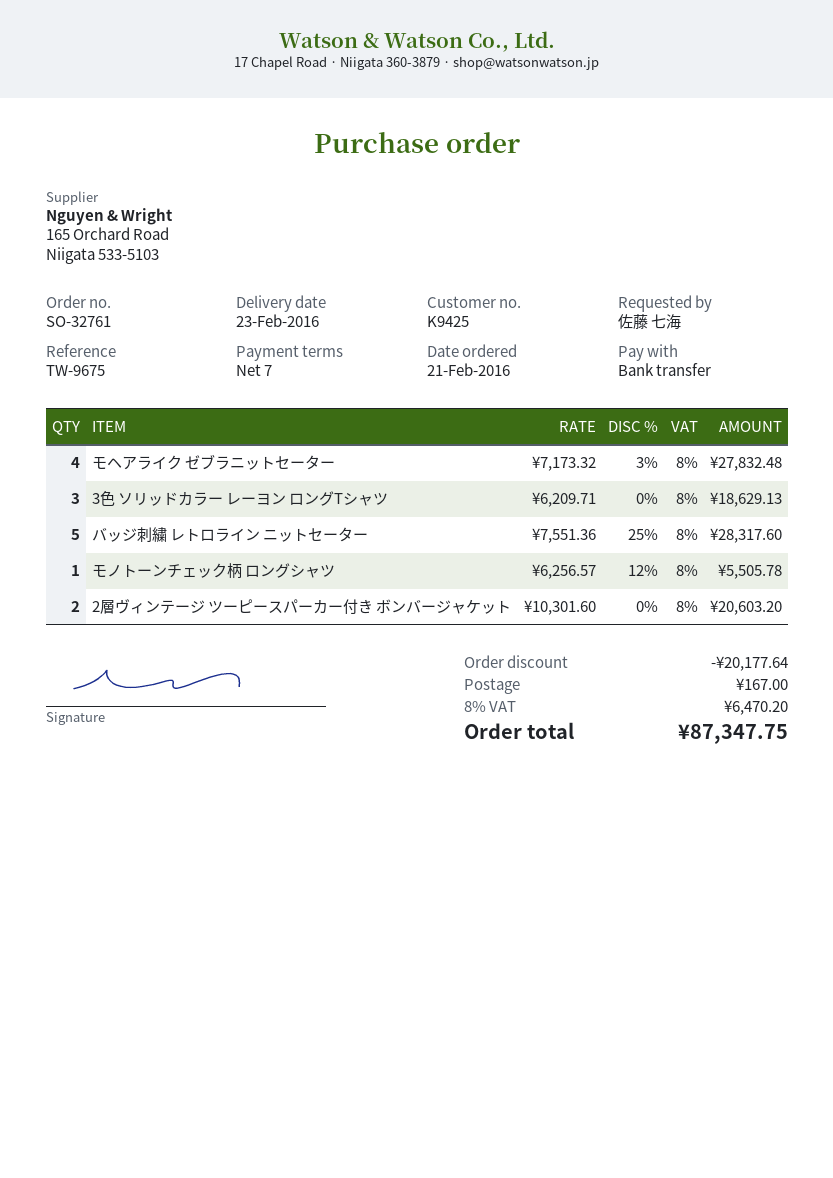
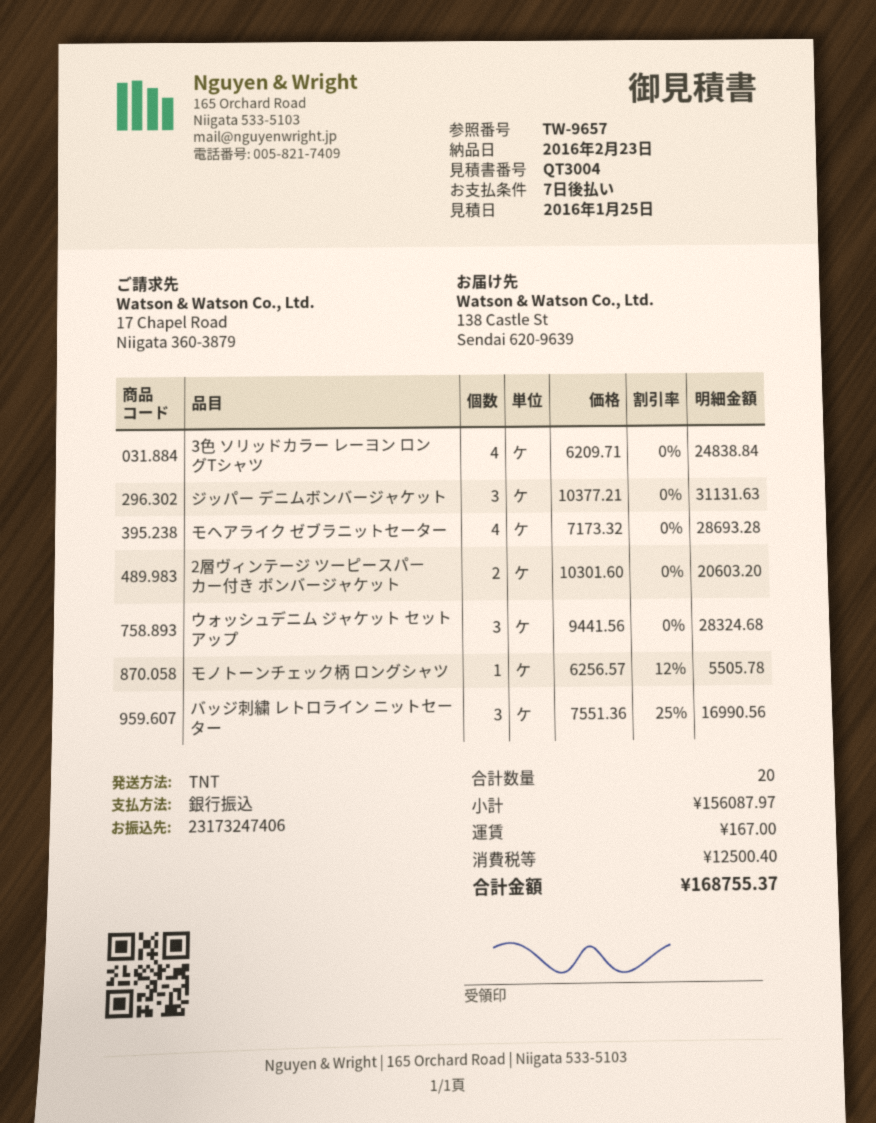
reference: TW-9675 -> TW-9657
モヘアライク ゼブラニットセーター: 4 x 7173.32 - 3% = 27832.48 -> 4 x 7173.32 = 28693.28
3色 ソリッドカラー レーヨン ロングTシャツ: 3 x 6209.71 = 18629.13 -> 4 x 6209.71 = 24838.84
バッジ刺繍 レトロライン ニットセーター: 5 x 7551.36 - 25% = 28317.60 -> 3 x 7551.36 - 25% = 16990.56
ジッパー デニムボンバージャケット: none -> 3 x 10377.21 = 31131.63
ウォッシュデニム ジャケット セットアップ: none -> 3 x 9441.56 = 28324.68
discount: 20177.64 -> none
tax: 6470.20 -> 12500.40
total: 87347.75 -> 168755.37

